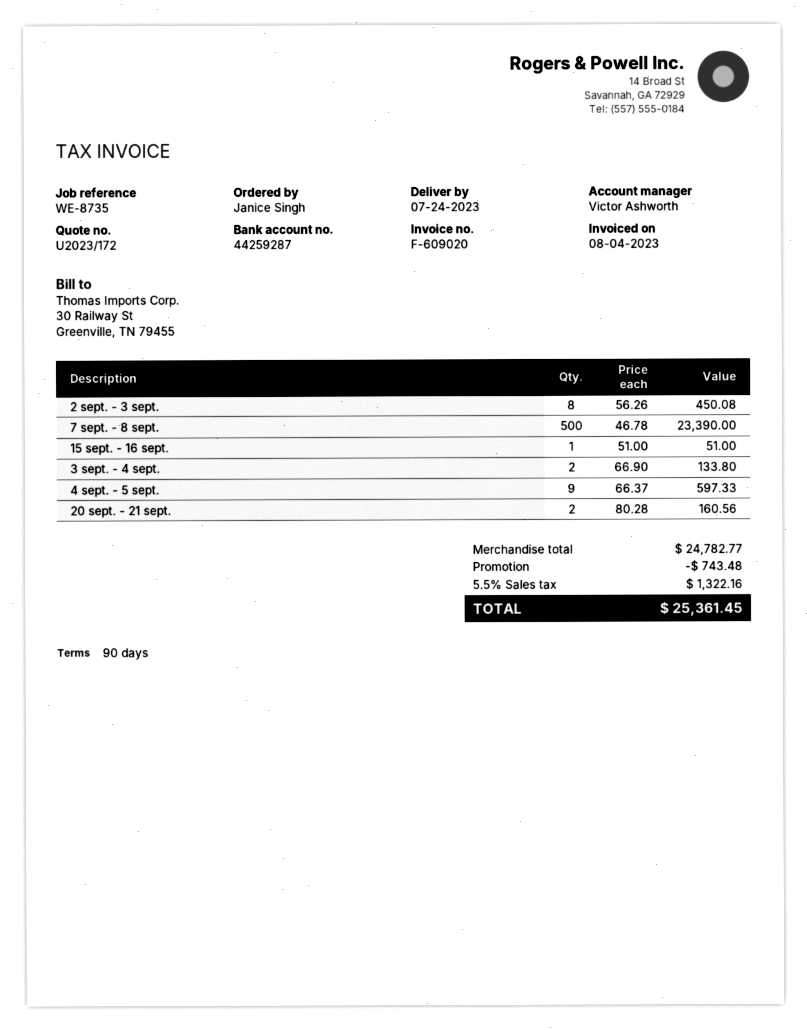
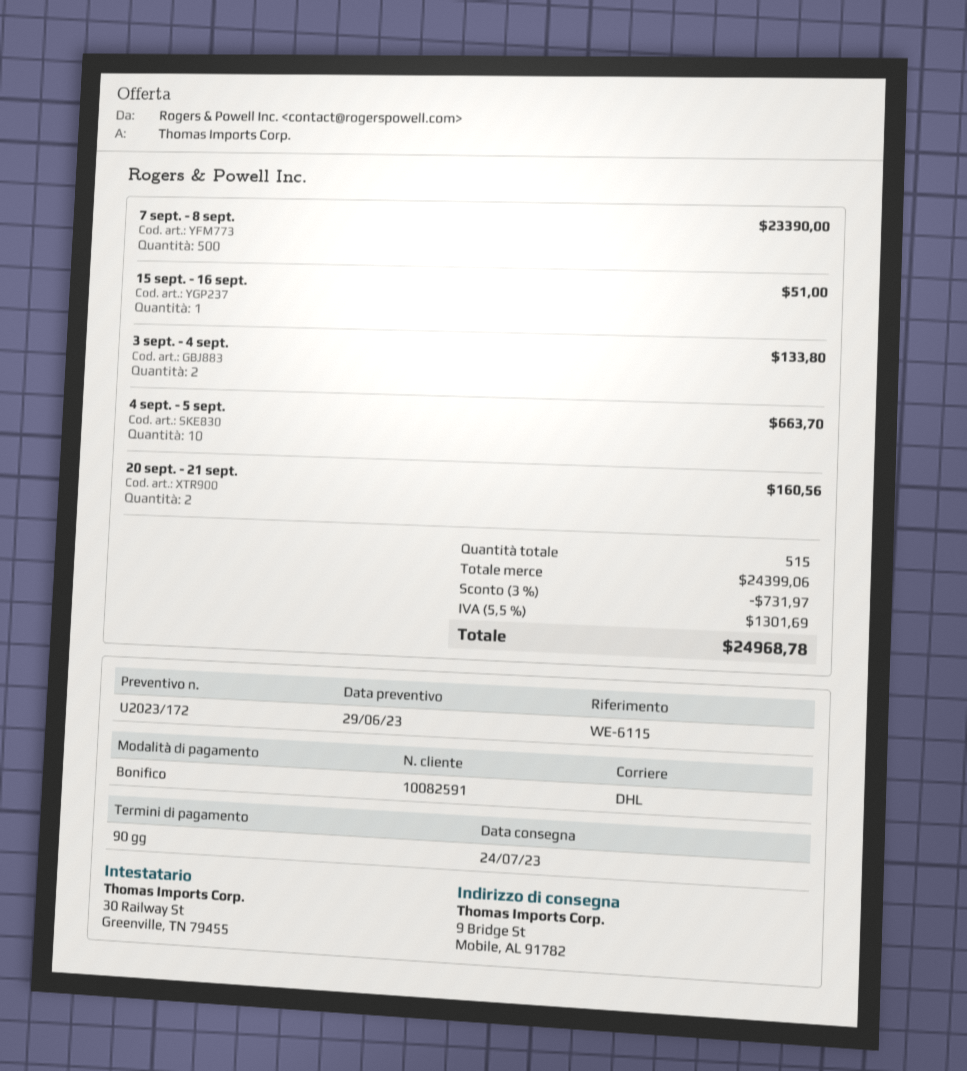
reference: WE-8735 -> WE-6115
2 sept. - 3 sept.: 8 for 450.08 -> none
4 sept. - 5 sept.: 9 for 597.33 -> 10 for 663.70
subtotal: 24782.77 -> 24399.06
discount: 743.48 -> 731.97
tax: 5.5% = 1322.16 -> 5.5% = 1301.69
total: 25361.45 -> 24968.78

